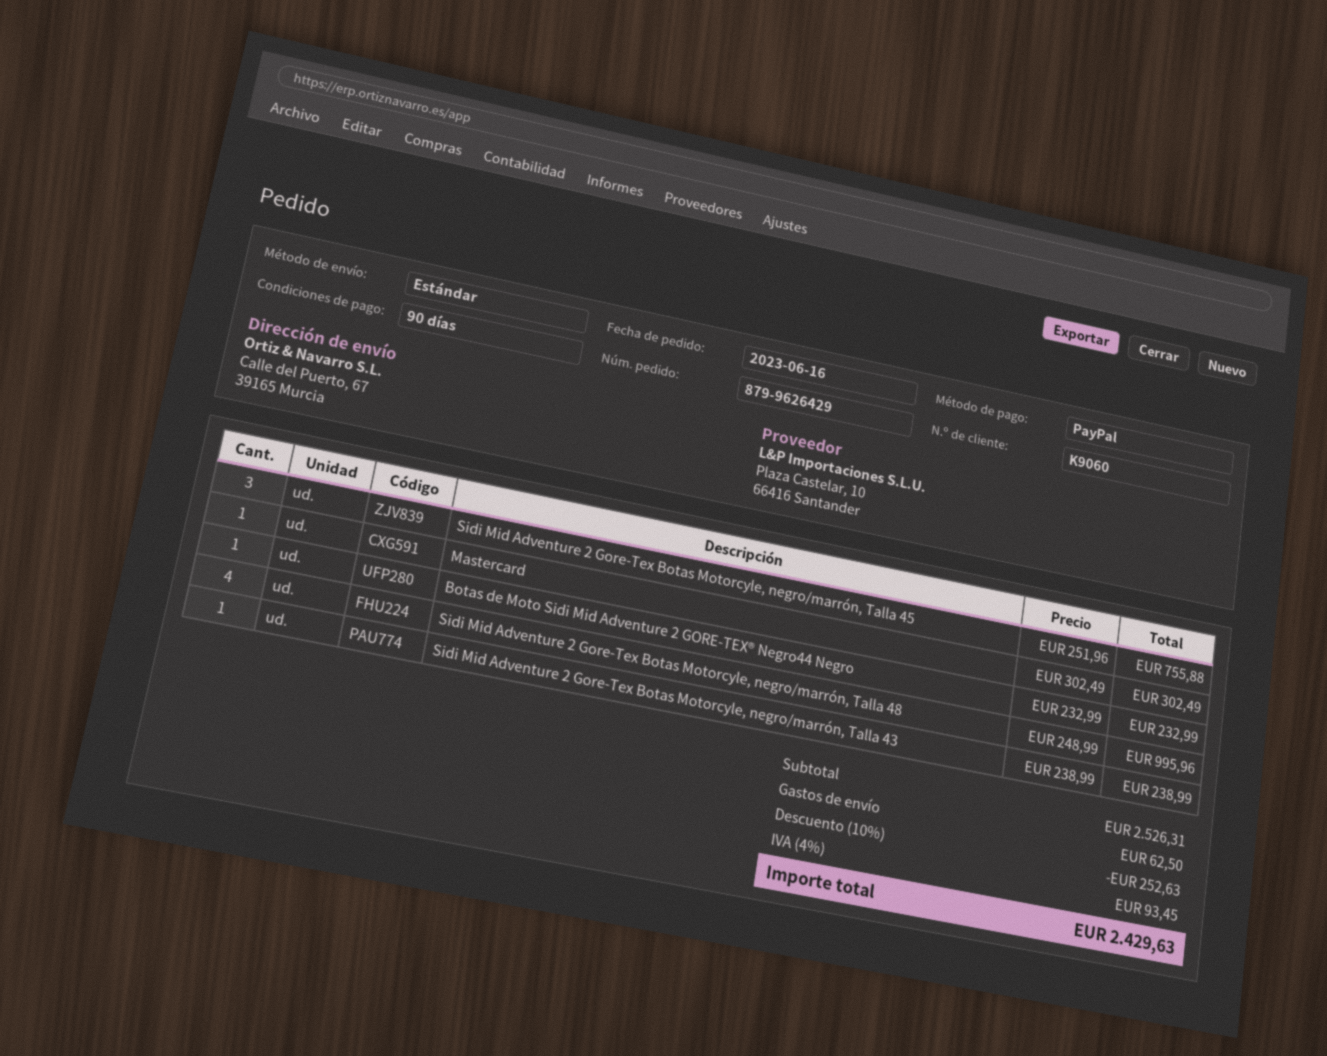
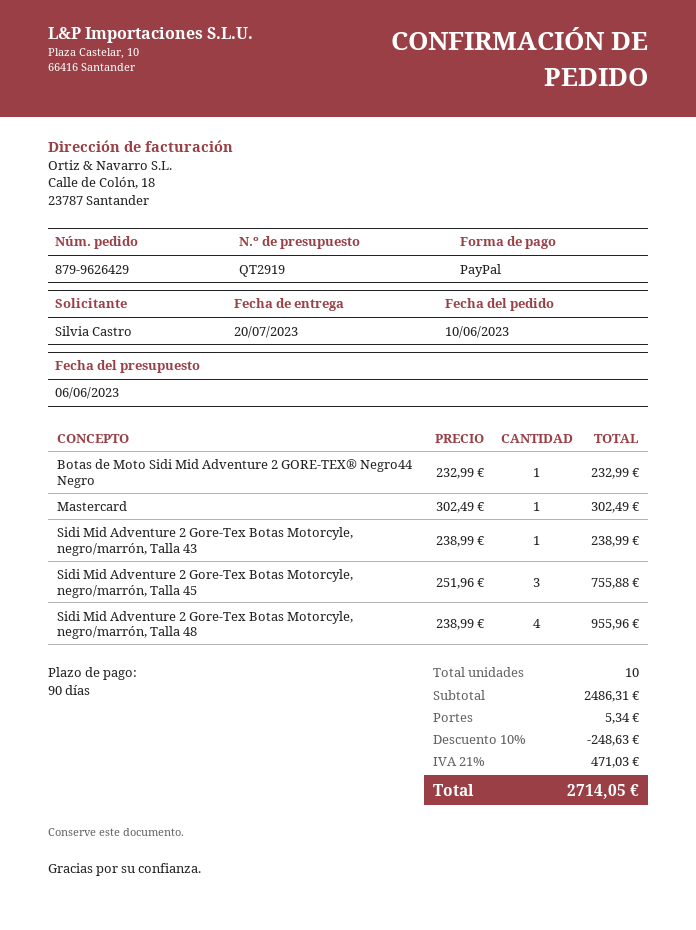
order date: 2023-06-16 -> 2023-06-10
Sidi Mid Adventure 2 Gore-Tex Botas Motorcyle, negro/marrón, Talla 48: 4 x 248.99 = 995.96 -> 4 x 238.99 = 955.96
subtotal: 2526.31 -> 2486.31
discount: 10% = 252.63 -> 10% = 248.63
shipping: 62.50 -> 5.34
tax: 4% = 93.45 -> 21% = 471.03
total: 2429.63 -> 2714.05

